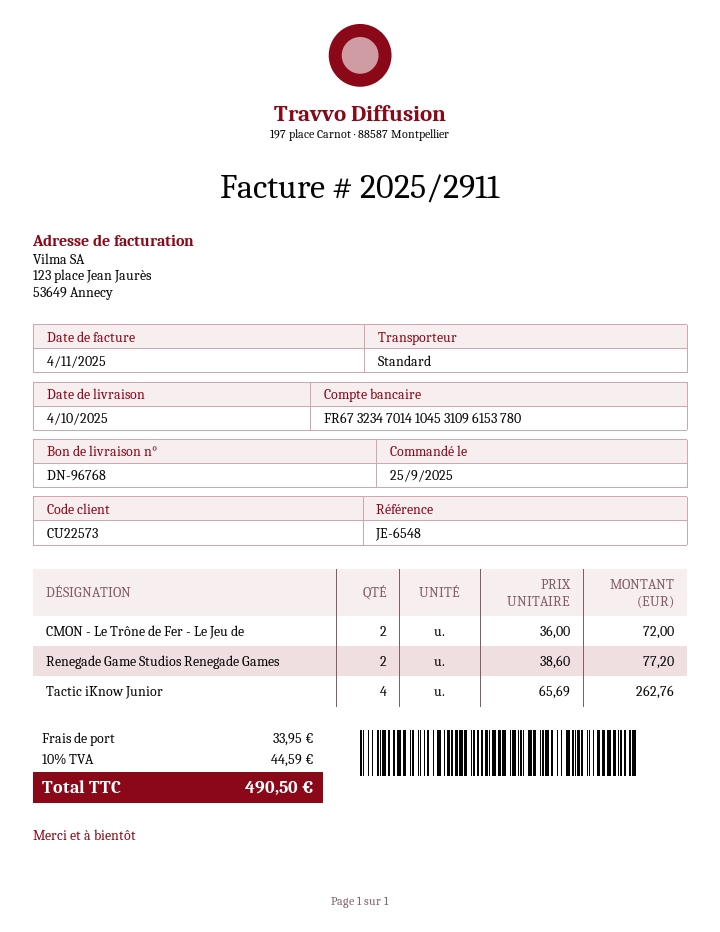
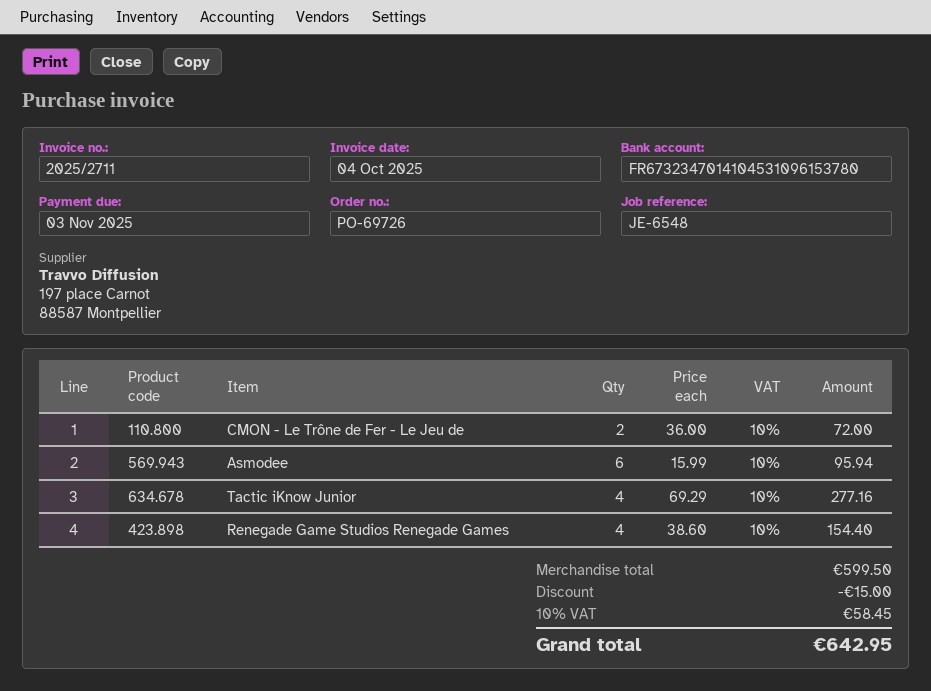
invoice number: 2025/2911 -> 2025/2711
invoice date: 2025-11-04 -> 2025-10-04
Renegade Game Studios Renegade Games: 2 x 38.60 = 77.20 -> 4 x 38.60 = 154.40
Tactic iKnow Junior: 4 x 65.69 = 262.76 -> 4 x 69.29 = 277.16
Asmodee: none -> 6 x 15.99 = 95.94
discount: none -> 15.00
shipping: 33.95 -> none
tax: 10% = 44.59 -> 10% = 58.45
total: 490.50 -> 642.95

